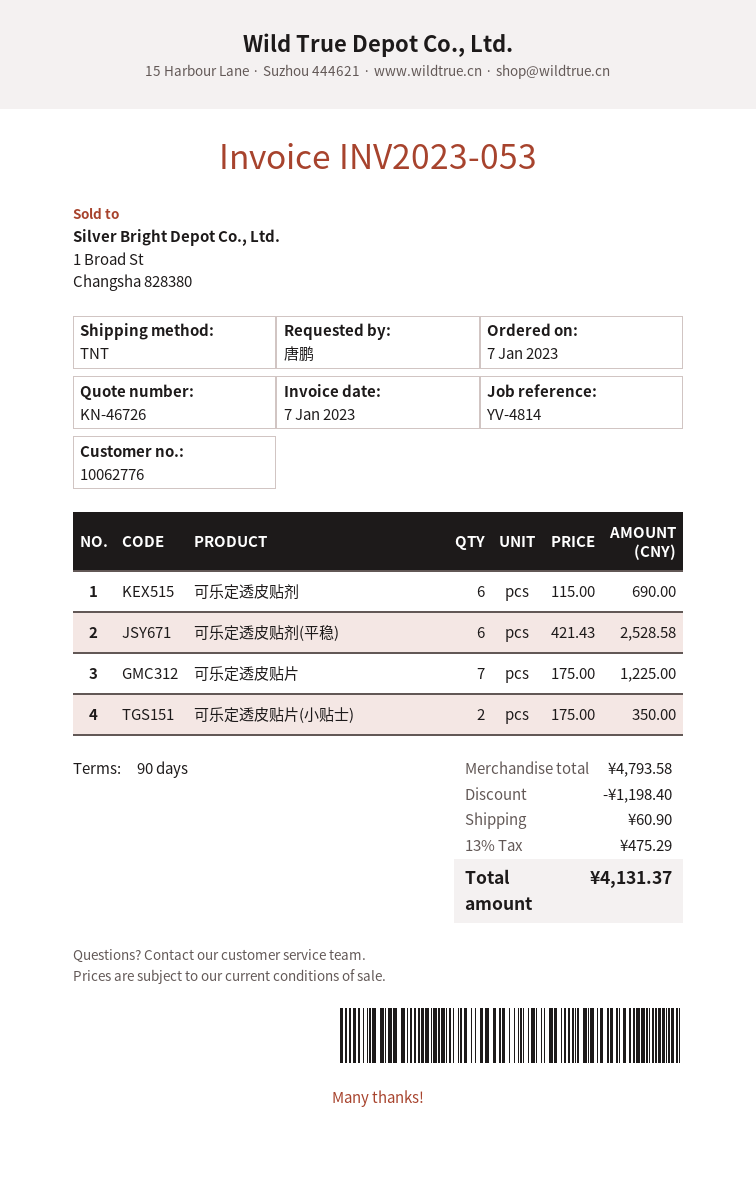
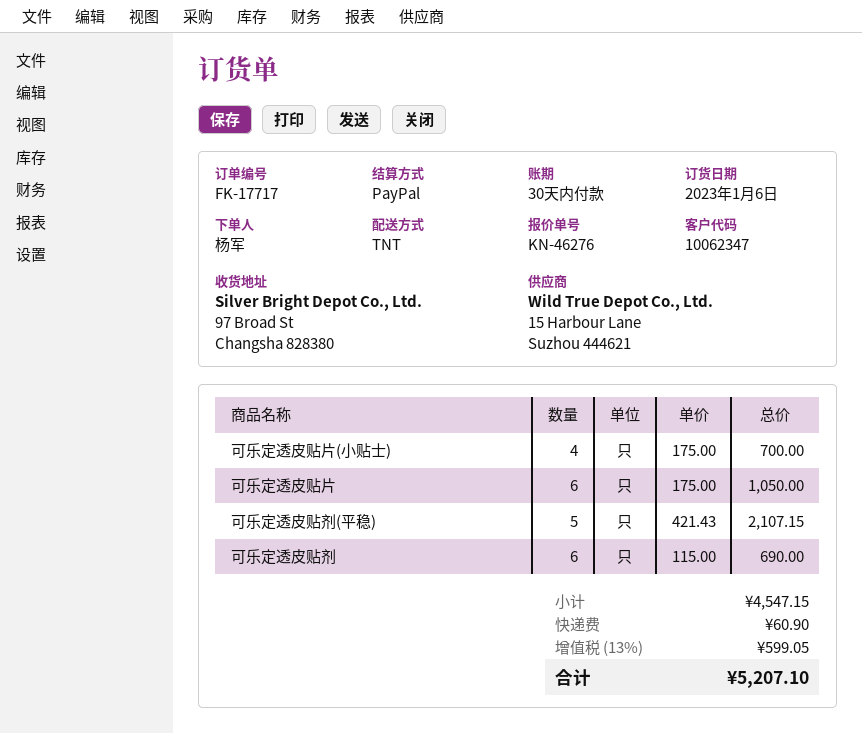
quote number: KN-46726 -> KN-46276
order date: 2023-01-07 -> 2023-01-06
payment terms: 90 days -> 30 days
customer number: 10062776 -> 10062347
ordered by: 唐鹏 -> 杨军
可乐定透皮贴剂(平稳): 6 x 421.43 = 2528.58 -> 5 x 421.43 = 2107.15
可乐定透皮贴片: 7 x 175.00 = 1225.00 -> 6 x 175.00 = 1050.00
可乐定透皮贴片(小贴士): 2 x 175.00 = 350.00 -> 4 x 175.00 = 700.00
subtotal: 4793.58 -> 4547.15
discount: 1198.40 -> none
tax: 13% = 475.29 -> 13% = 599.05
total: 4131.37 -> 5207.10

